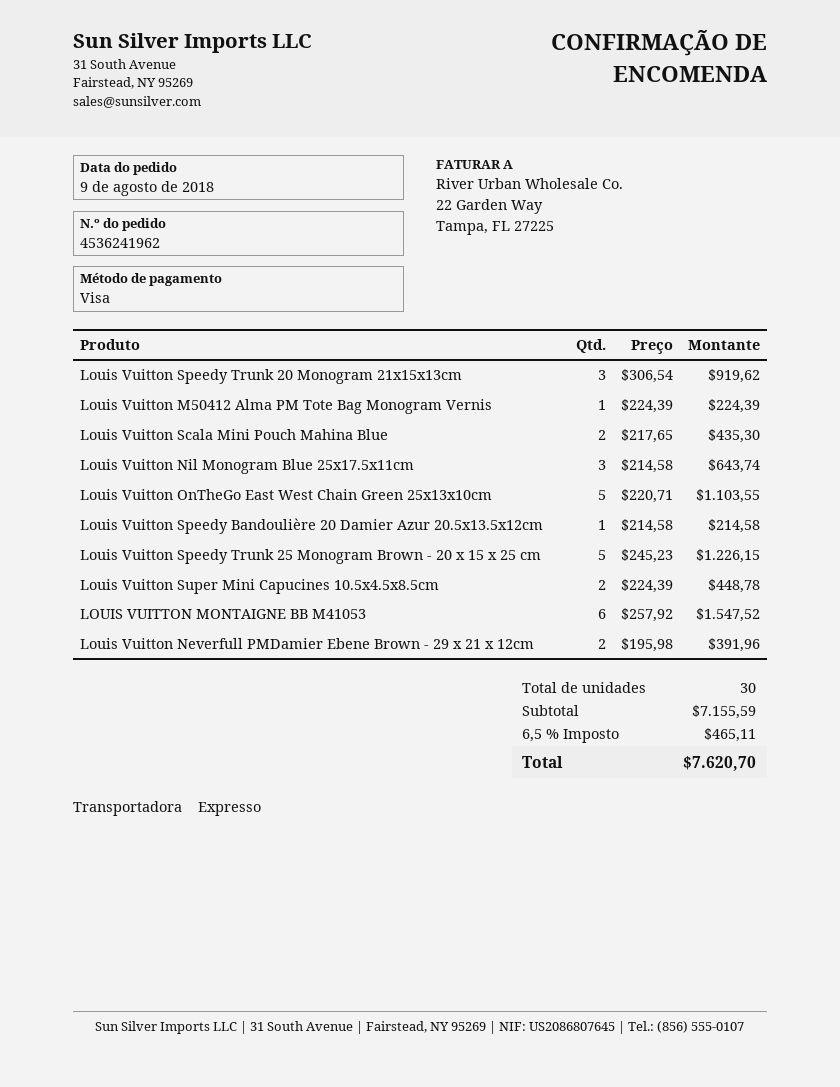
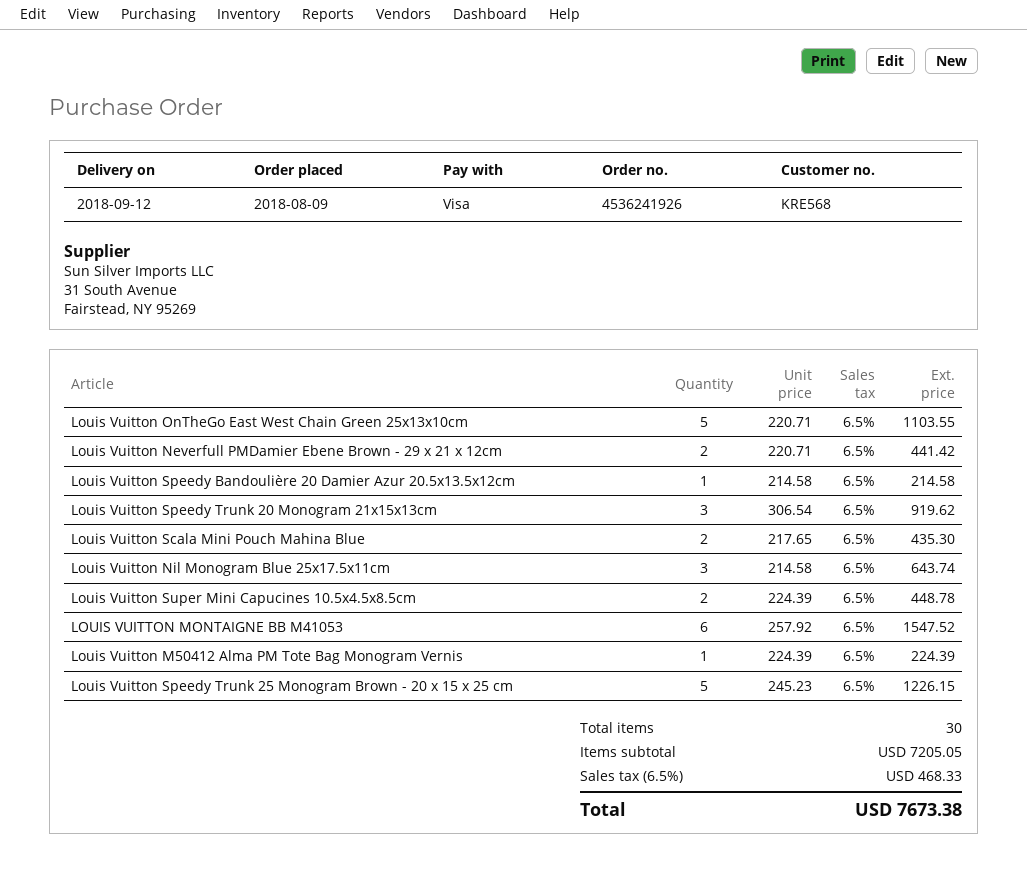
order number: 4536241962 -> 4536241926
Louis Vuitton Neverfull PMDamier Ebene Brown - 29 x 21 x 12cm: 2 x 195.98 = 391.96 -> 2 x 220.71 = 441.42
subtotal: 7155.59 -> 7205.05
tax: 6.5% = 465.11 -> 6.5% = 468.33
total: 7620.70 -> 7673.38

